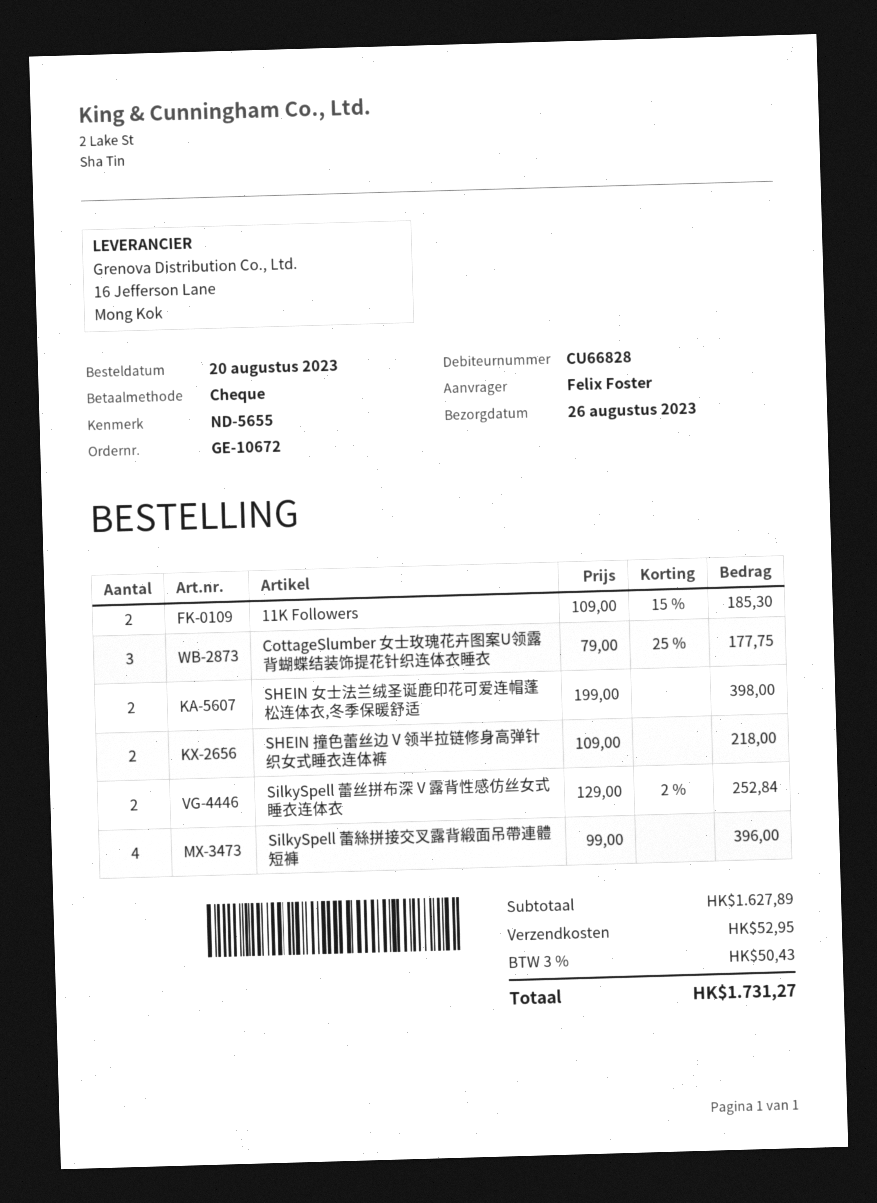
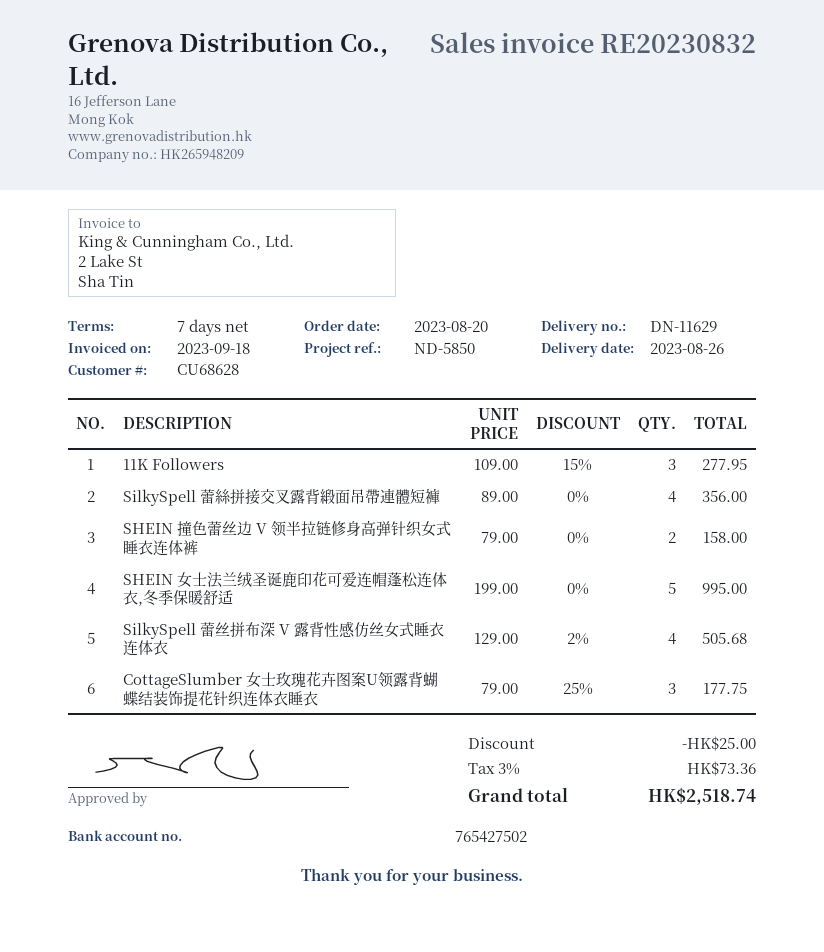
customer number: CU66828 -> CU68628
reference: ND-5655 -> ND-5850
11K Followers: 2 x 109.00 - 15% = 185.30 -> 3 x 109.00 - 15% = 277.95
SHEIN 女士法兰绒圣诞鹿印花可爱连帽蓬松连体衣,冬季保暖舒适: 2 x 199.00 = 398.00 -> 5 x 199.00 = 995.00
SHEIN 撞色蕾丝边 V 领半拉链修身高弹针织女式睡衣连体裤: 2 x 109.00 = 218.00 -> 2 x 79.00 = 158.00
SilkySpell 蕾丝拼布深 V 露背性感仿丝女式睡衣连体衣: 2 x 129.00 - 2% = 252.84 -> 4 x 129.00 - 2% = 505.68
SilkySpell 蕾絲拼接交叉露背緞面吊帶連體短褲: 4 x 99.00 = 396.00 -> 4 x 89.00 = 356.00
discount: none -> 25.00
shipping: 52.95 -> none
tax: 3% = 50.43 -> 3% = 73.36
total: 1731.27 -> 2518.74

